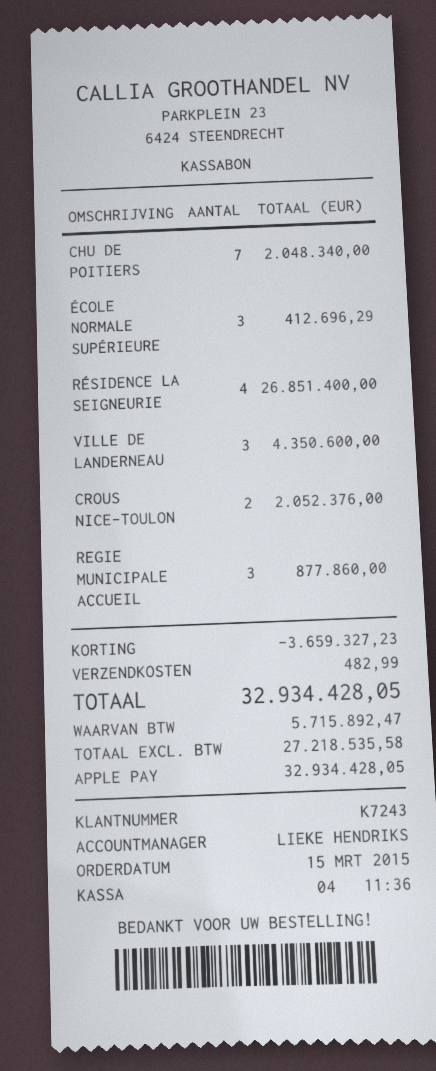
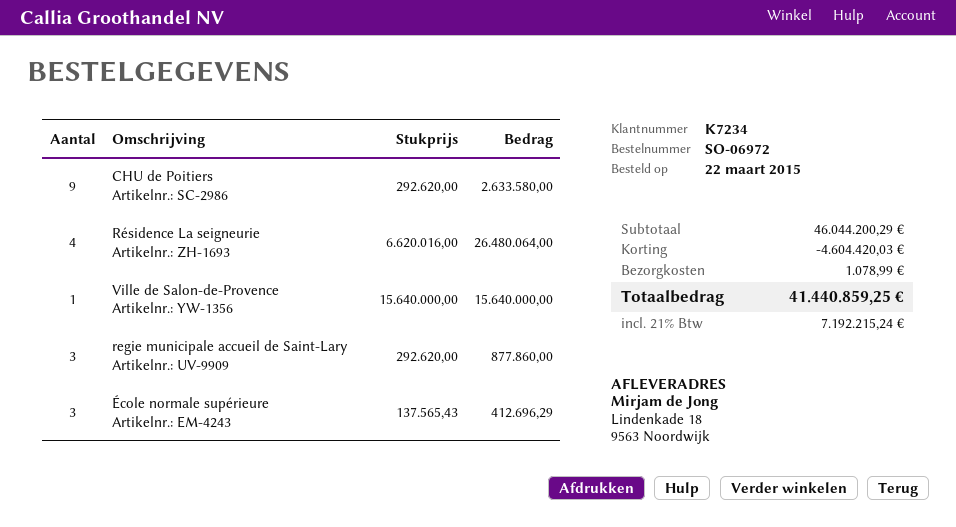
order date: 2015-03-15 -> 2015-03-22
customer number: K7243 -> K7234
CHU DE POITIERS: 7 for 2048340.00 -> 9 for 2633580.00
RÉSIDENCE LA SEIGNEURIE: 4 for 26851400.00 -> 4 for 26480064.00
VILLE DE LANDERNEAU: 3 for 4350600.00 -> none
CROUS NICE-TOULON: 2 for 2052376.00 -> none
Ville de Salon-de-Provence: none -> 1 for 15640000.00
discount: 3659327.23 -> 4604420.03
shipping: 482.99 -> 1078.99
tax: 5715892.47 -> 7192215.24
total: 32934428.05 -> 41440859.25

